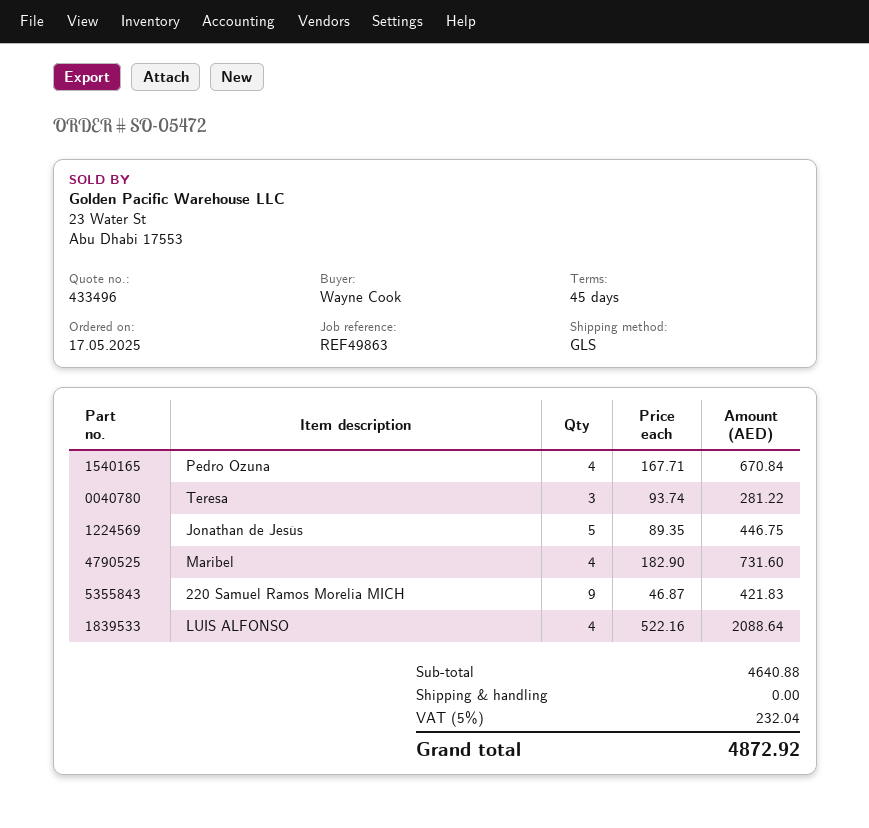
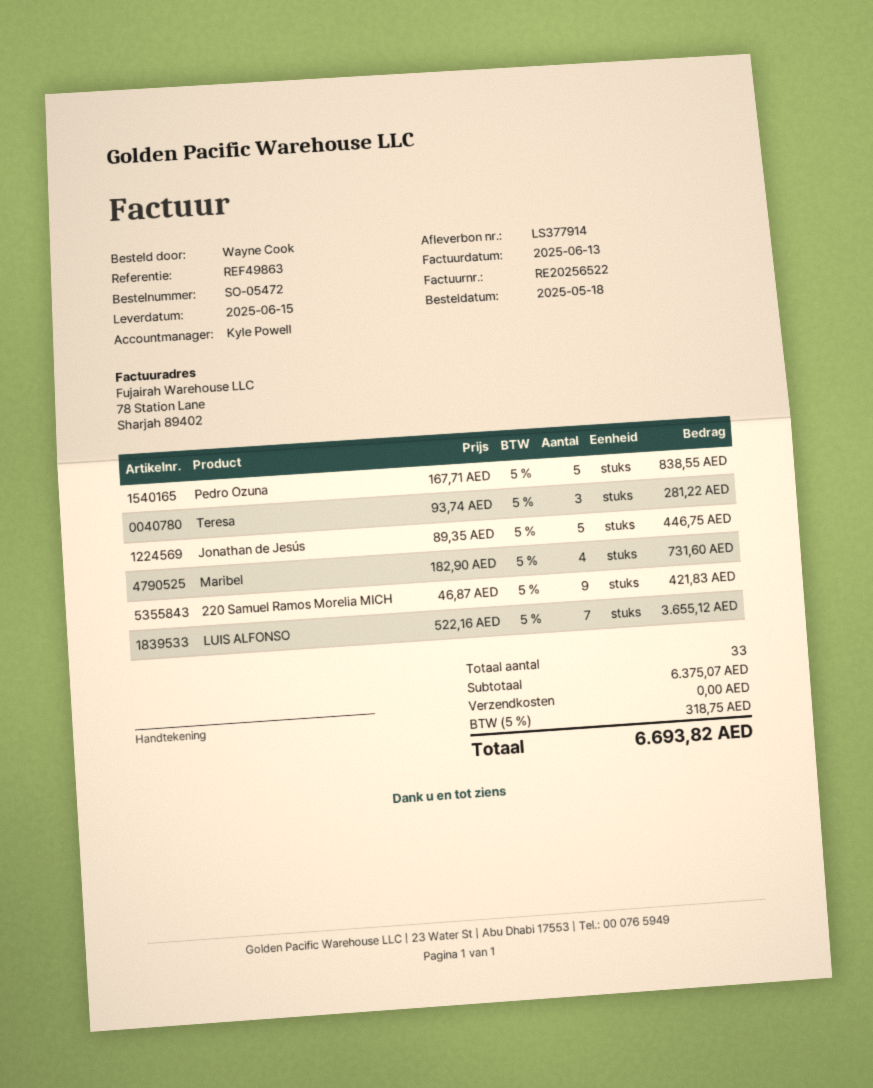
order date: 2025-05-17 -> 2025-05-18
Pedro Ozuna: 4 x 167.71 = 670.84 -> 5 x 167.71 = 838.55
LUIS ALFONSO: 4 x 522.16 = 2088.64 -> 7 x 522.16 = 3655.12
subtotal: 4640.88 -> 6375.07
tax: 5% = 232.04 -> 5% = 318.75
total: 4872.92 -> 6693.82

